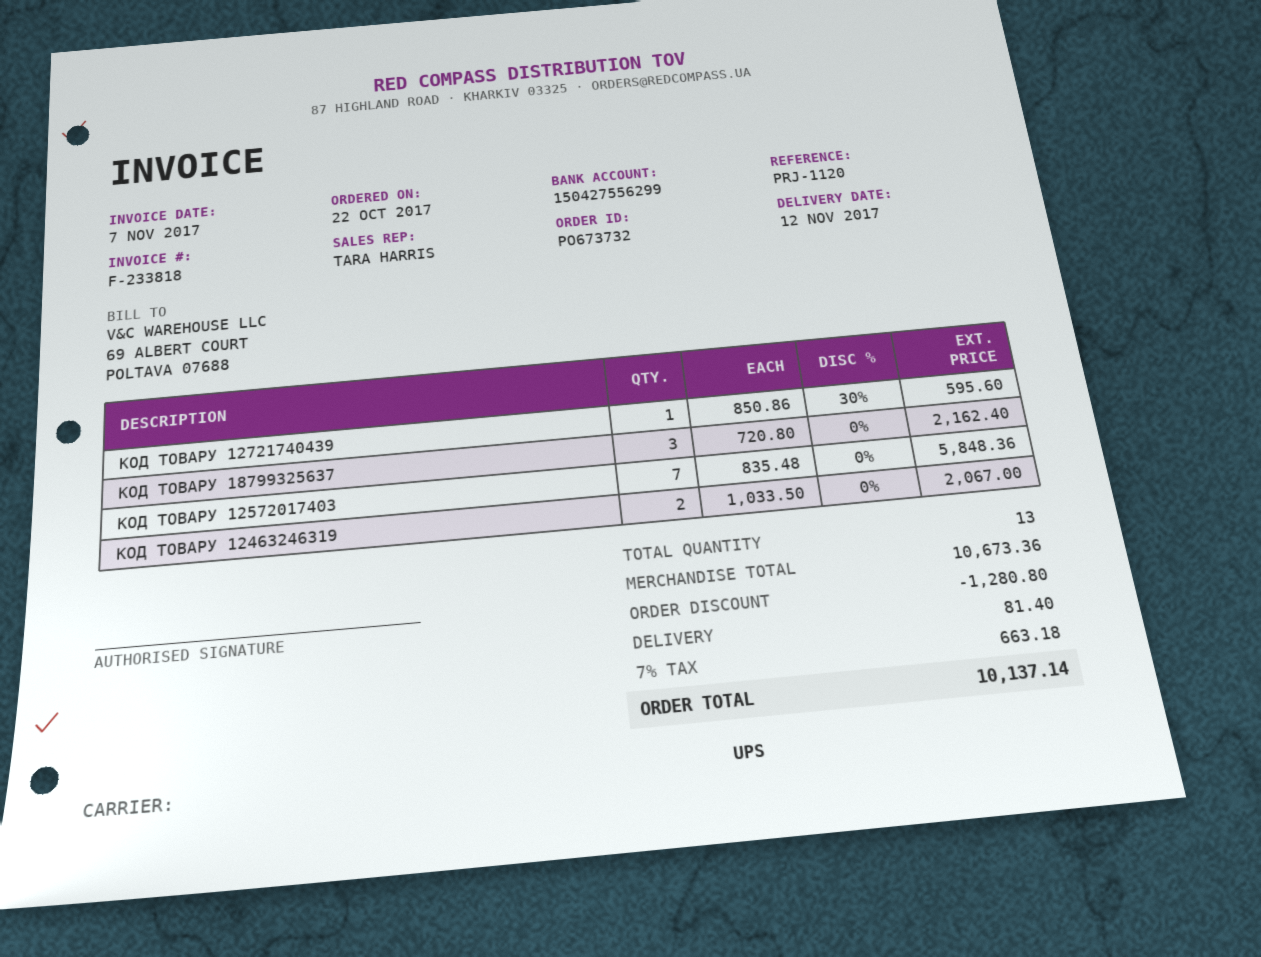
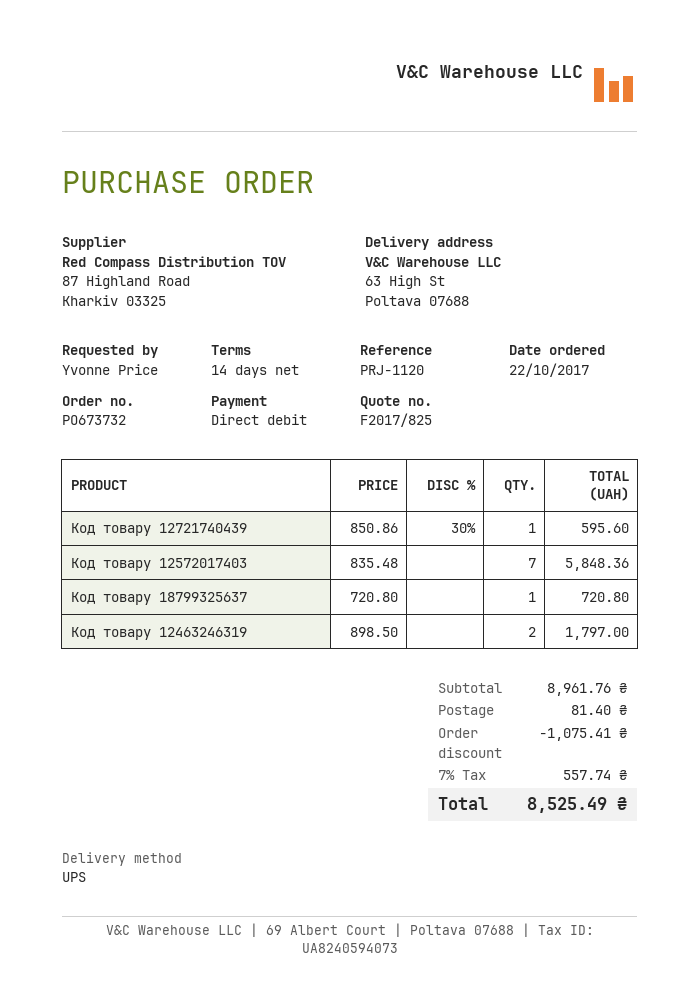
КОД ТОВАРУ 18799325637: 3 x 720.80 = 2162.40 -> 1 x 720.80 = 720.80
КОД ТОВАРУ 12463246319: 2 x 1033.50 = 2067.00 -> 2 x 898.50 = 1797.00
subtotal: 10673.36 -> 8961.76
discount: 1280.80 -> 1075.41
tax: 7% = 663.18 -> 7% = 557.74
total: 10137.14 -> 8525.49

